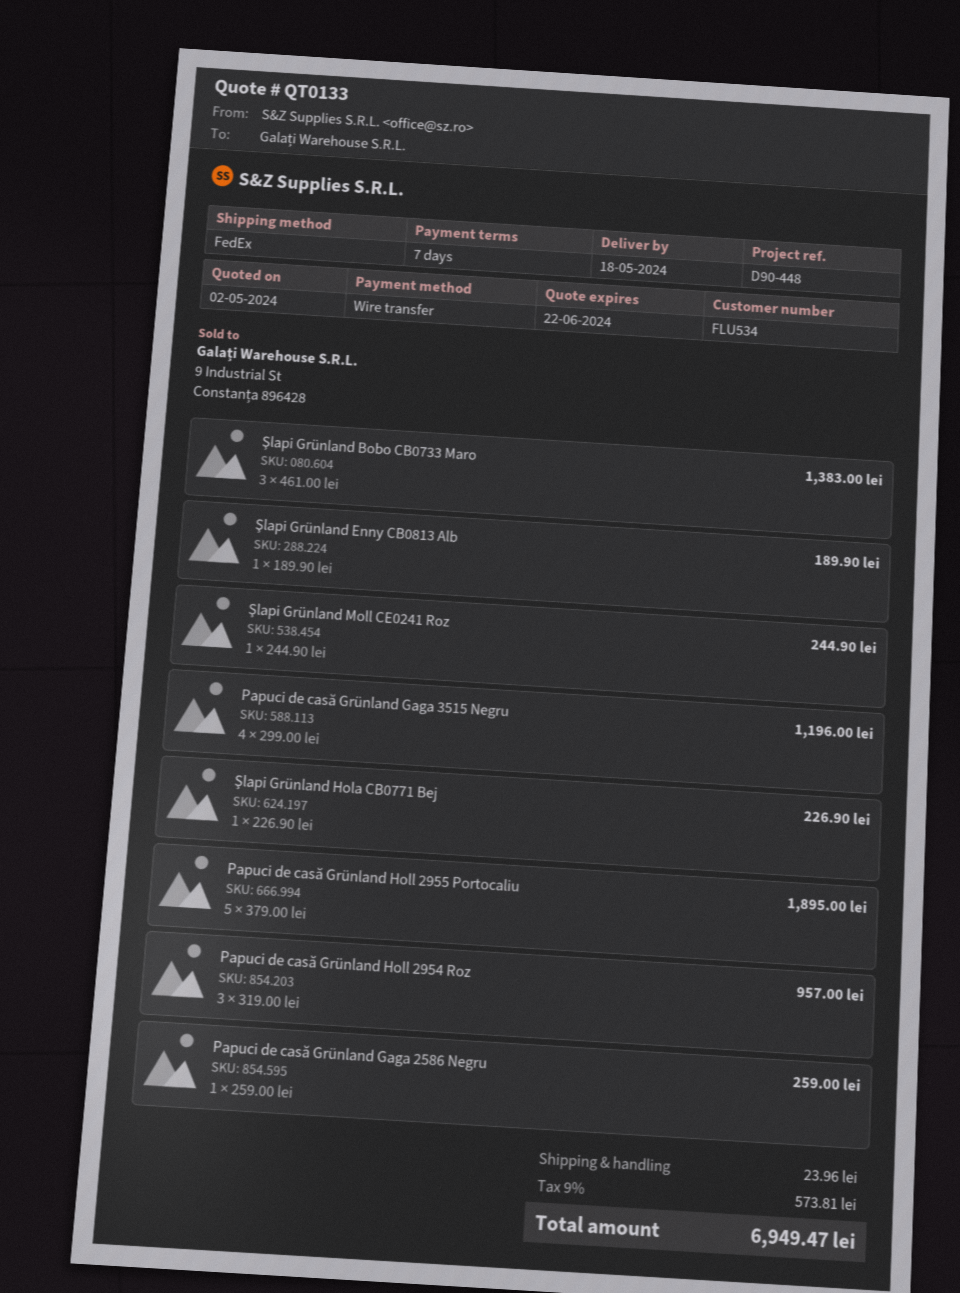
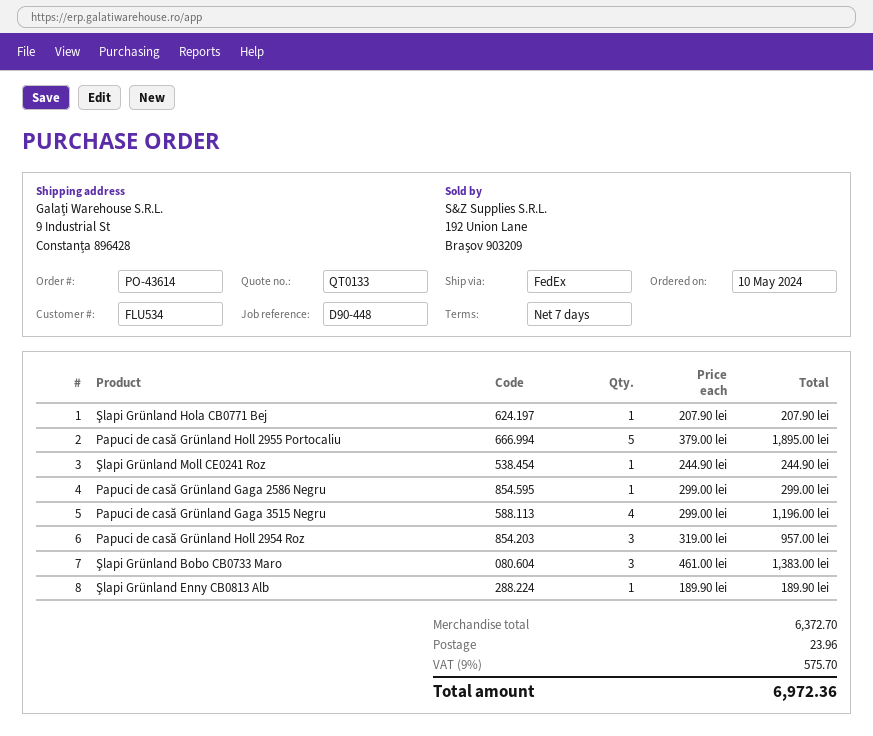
Şlapi Grünland Hola CB0771 Bej: 1 x 226.90 = 226.90 -> 1 x 207.90 = 207.90
Papuci de casă Grünland Gaga 2586 Negru: 1 x 259.00 = 259.00 -> 1 x 299.00 = 299.00
tax: 9% = 573.81 -> 9% = 575.70
total: 6949.47 -> 6972.36

